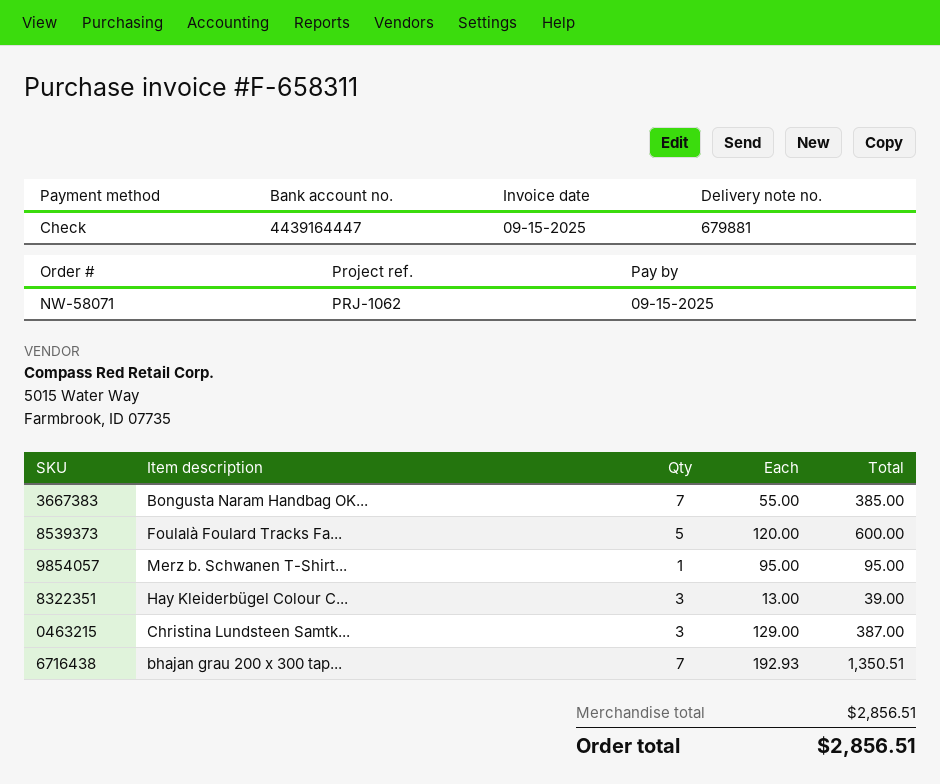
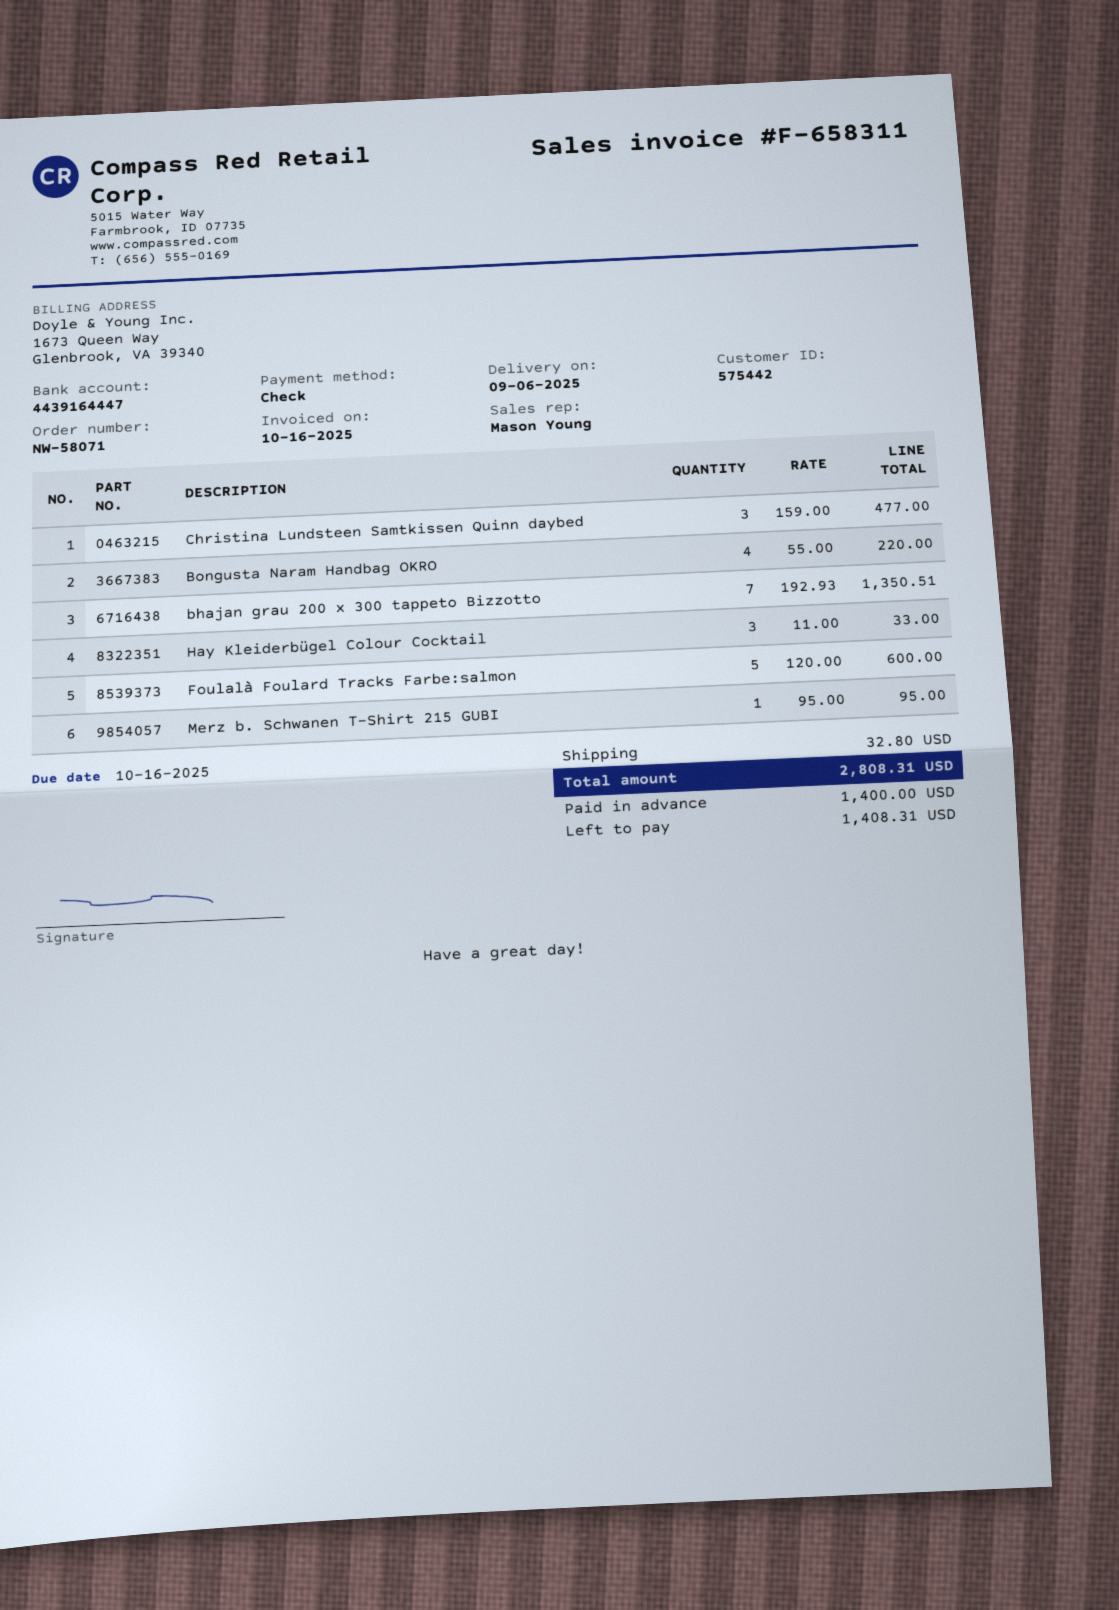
invoice date: 2025-09-15 -> 2025-10-16
due date: 2025-09-15 -> 2025-10-16
Bongusta Naram Handbag OK...: 7 x 55.00 = 385.00 -> 4 x 55.00 = 220.00
Hay Kleiderbügel Colour C...: 3 x 13.00 = 39.00 -> 3 x 11.00 = 33.00
Christina Lundsteen Samtk...: 3 x 129.00 = 387.00 -> 3 x 159.00 = 477.00
shipping: none -> 32.80
total: 2856.51 -> 2808.31

